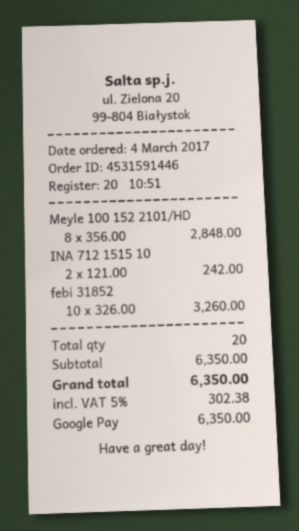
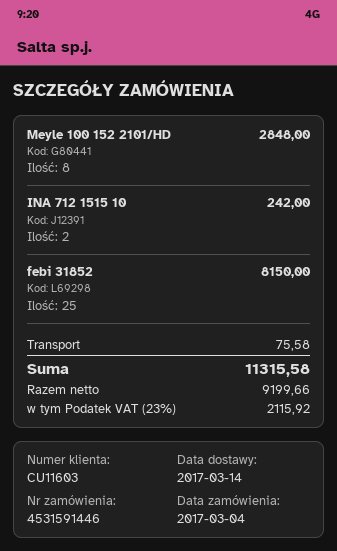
febi 31852: 10 for 3260.00 -> 25 for 8150.00
shipping: none -> 75.58
tax: 5% = 302.38 -> 23% = 2115.92
total: 6350.00 -> 11315.58

